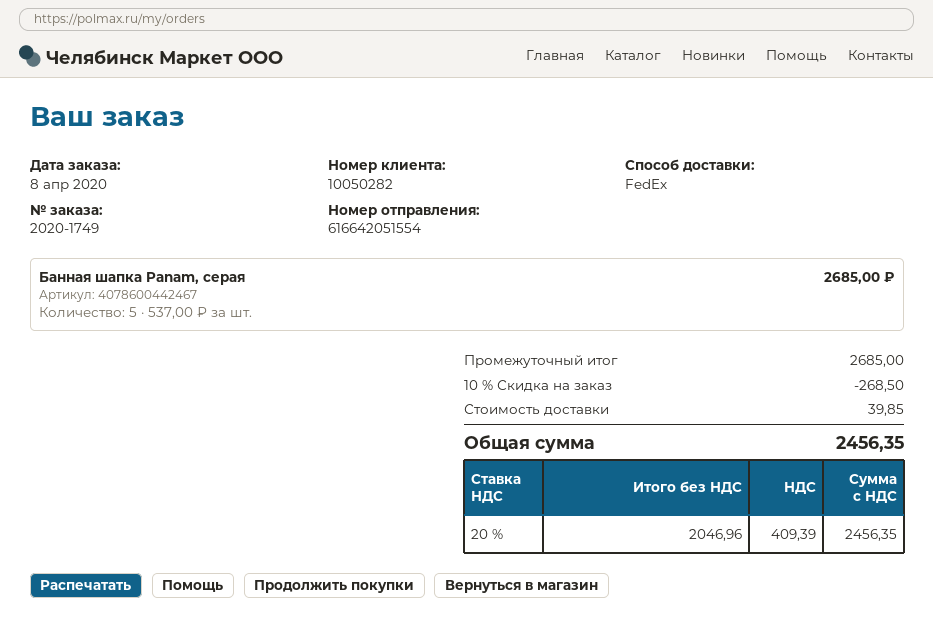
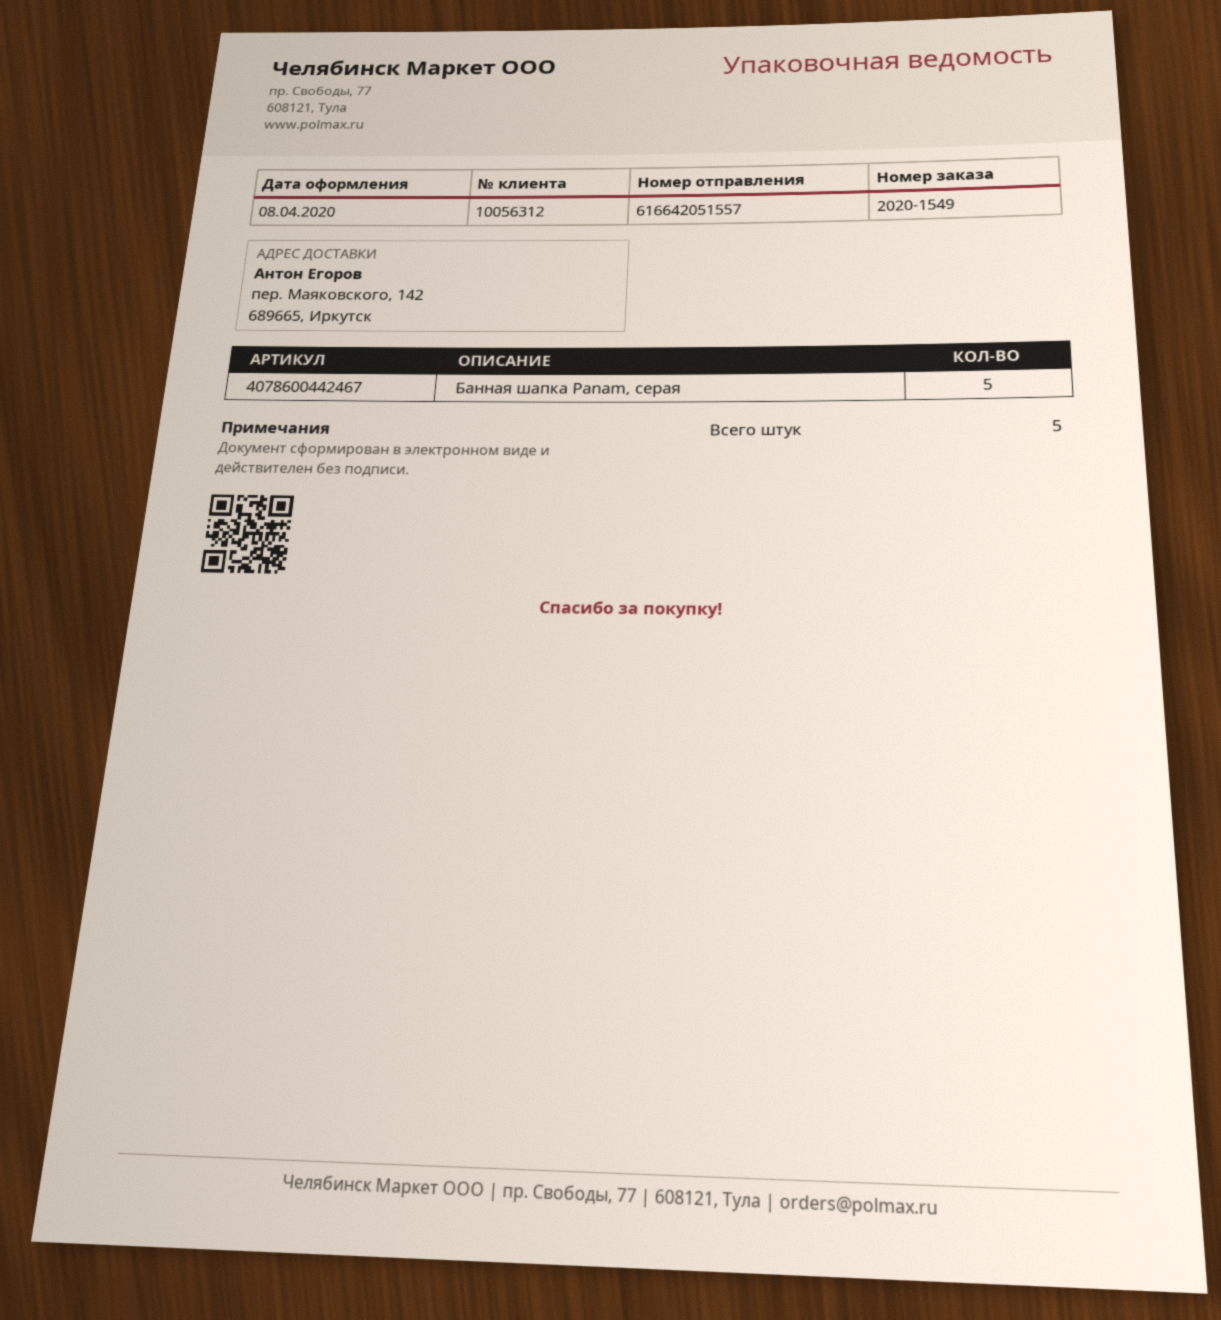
order number: 2020-1749 -> 2020-1549
customer number: 10050282 -> 10056312
tracking number: 616642051554 -> 616642051557

